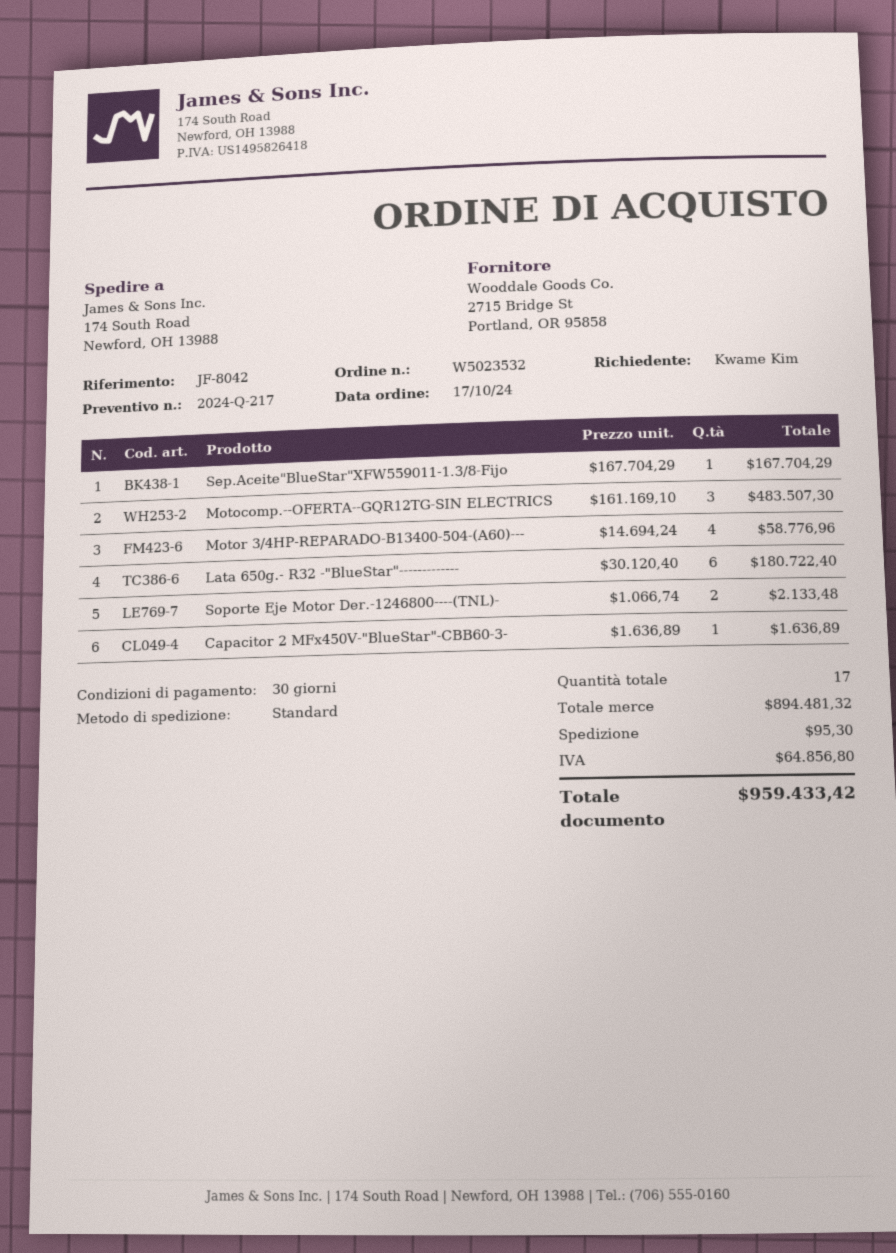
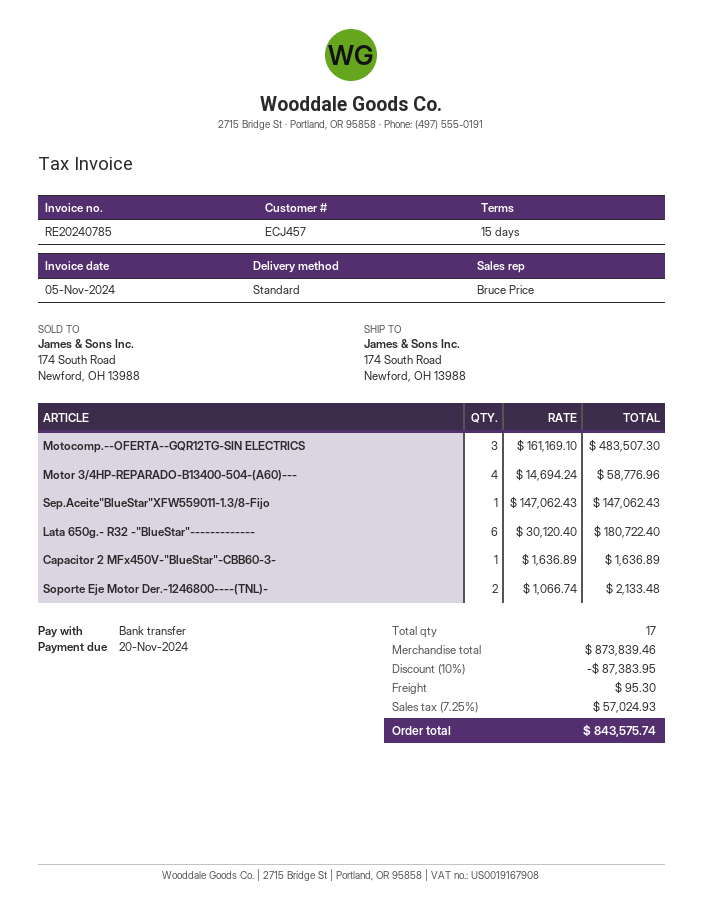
payment terms: 30 days -> 15 days
Sep.Aceite"BlueStar"XFW559011-1.3/8-Fijo: 1 x 167704.29 = 167704.29 -> 1 x 147062.43 = 147062.43
subtotal: 894481.32 -> 873839.46
discount: none -> 10% = 87383.95
tax: 64856.80 -> 57024.93
total: 959433.42 -> 843575.74

